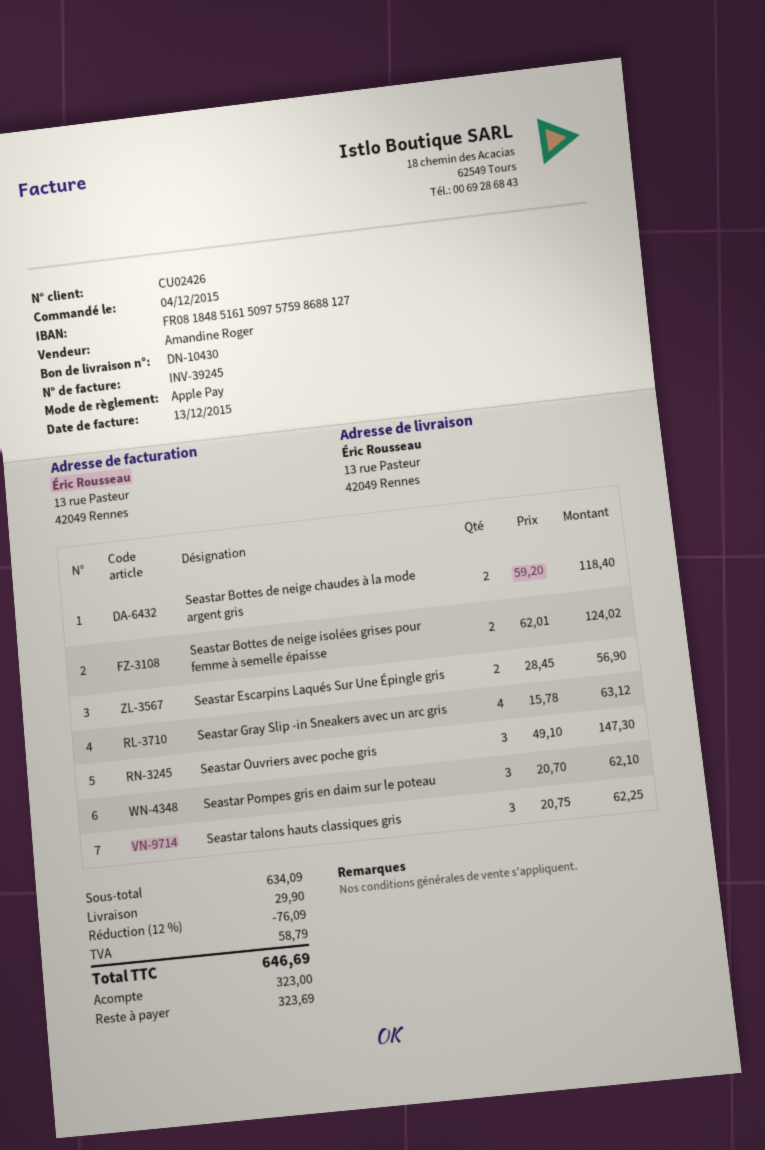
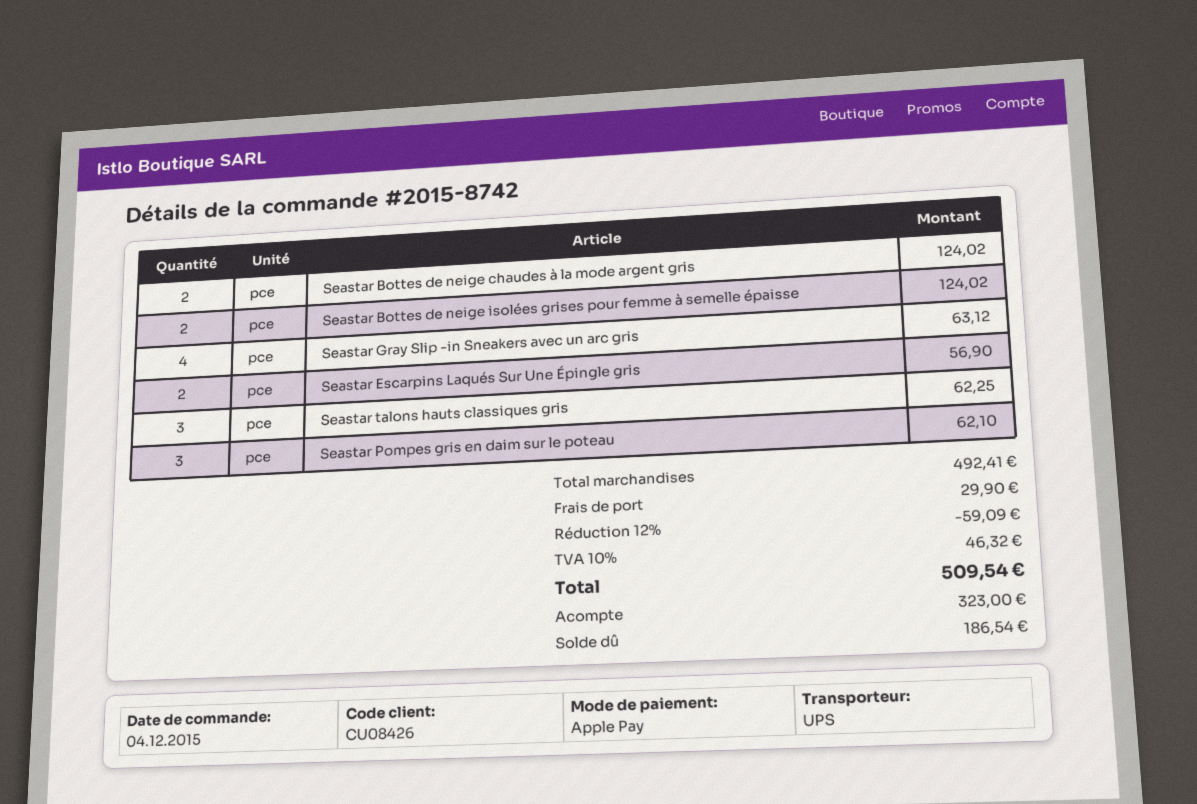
customer number: CU02426 -> CU08426
Seastar Bottes de neige chaudes à la mode argent gris: 2 for 118.40 -> 2 for 124.02
Seastar Ouvriers avec poche gris: 3 for 147.30 -> none
subtotal: 634.09 -> 492.41
discount: 12% = 76.09 -> 12% = 59.09
tax: 58.79 -> 46.32
total: 646.69 -> 509.54
balance: 323.69 -> 186.54

